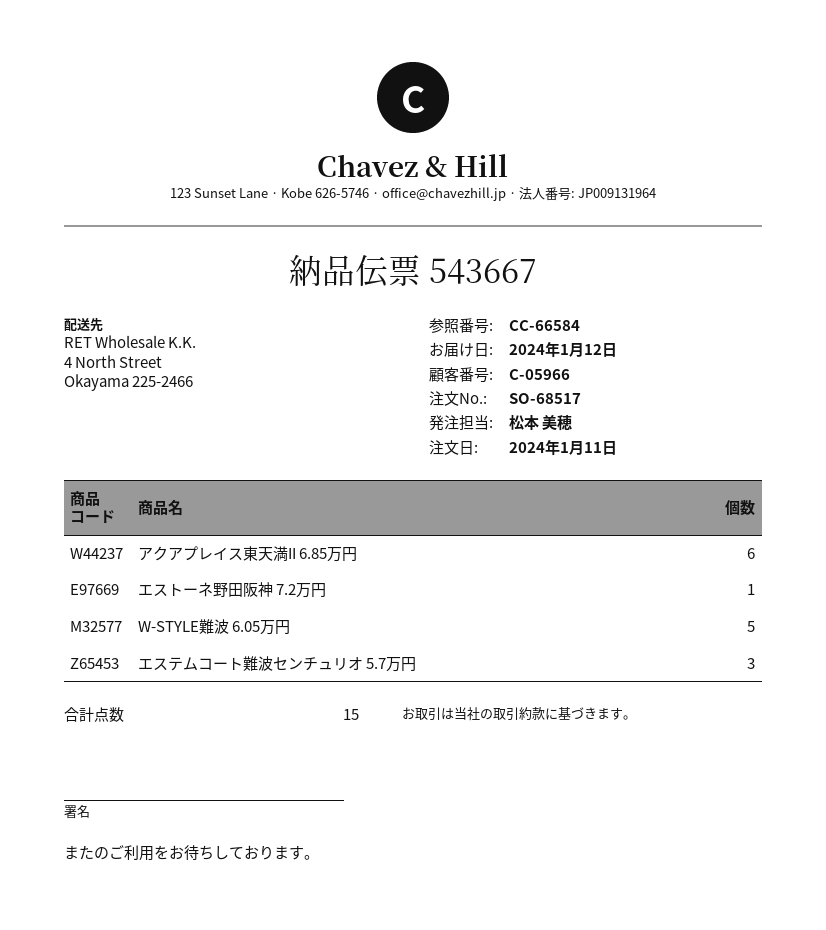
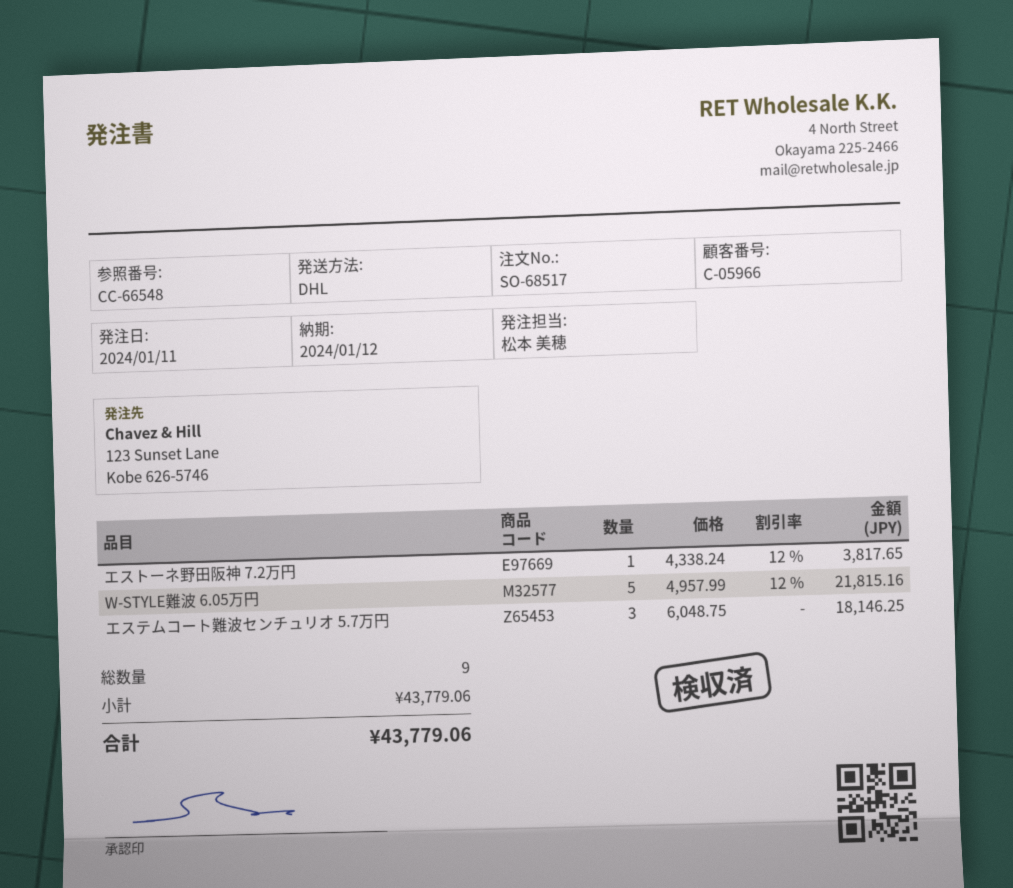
reference: CC-66584 -> CC-66548
アクアプレイス東天満II 6.85万円: 6 -> none
total quantity: 15 -> 9

